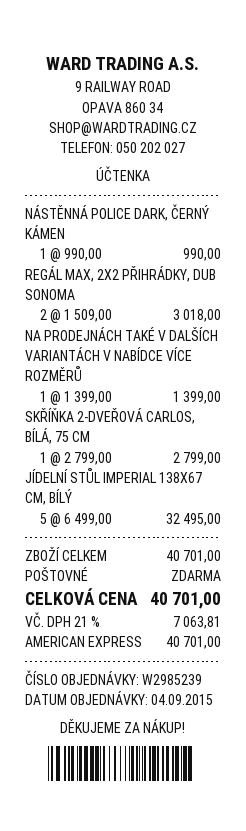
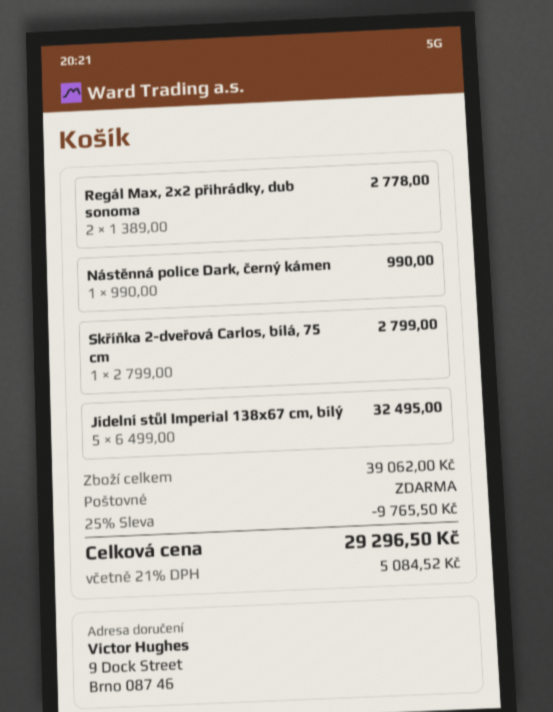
REGÁL MAX, 2X2 PŘIHRÁDKY, DUB SONOMA: 2 x 1509.00 = 3018.00 -> 2 x 1389.00 = 2778.00
NA PRODEJNÁCH TAKÉ V DALŠÍCH VARIANTÁCH V NABÍDCE VÍCE ROZMĚRŮ: 1 x 1399.00 = 1399.00 -> none
subtotal: 40701.00 -> 39062.00
discount: none -> 25% = 9765.50
tax: 21% = 7063.81 -> 21% = 5084.52
total: 40701.00 -> 29296.50

